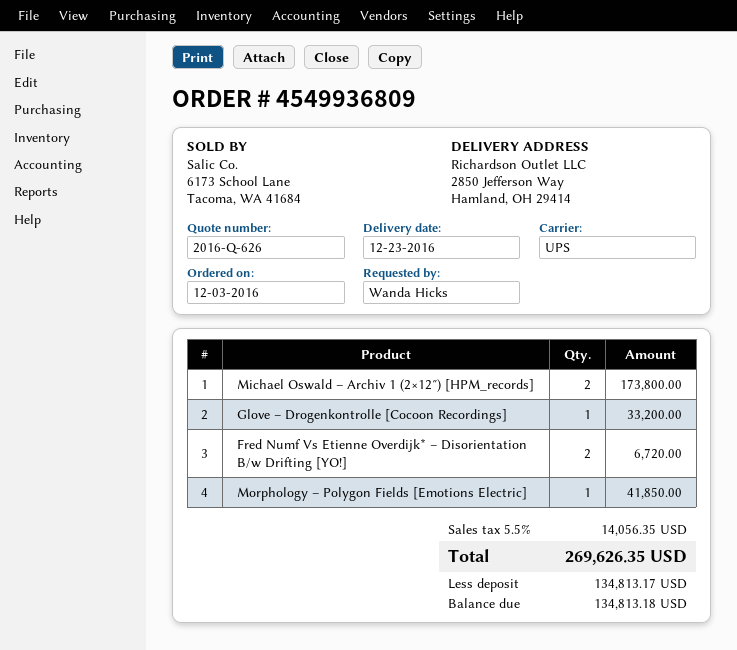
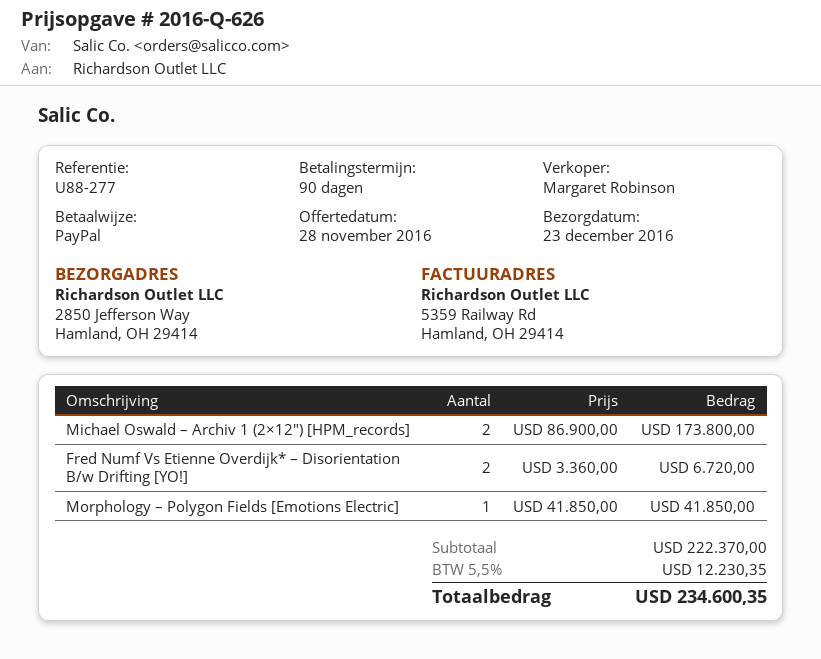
Glove – Drogenkontrolle [Cocoon Recordings]: 1 for 33200.00 -> none
tax: 5.5% = 14056.35 -> 5.5% = 12230.35
total: 269626.35 -> 234600.35

